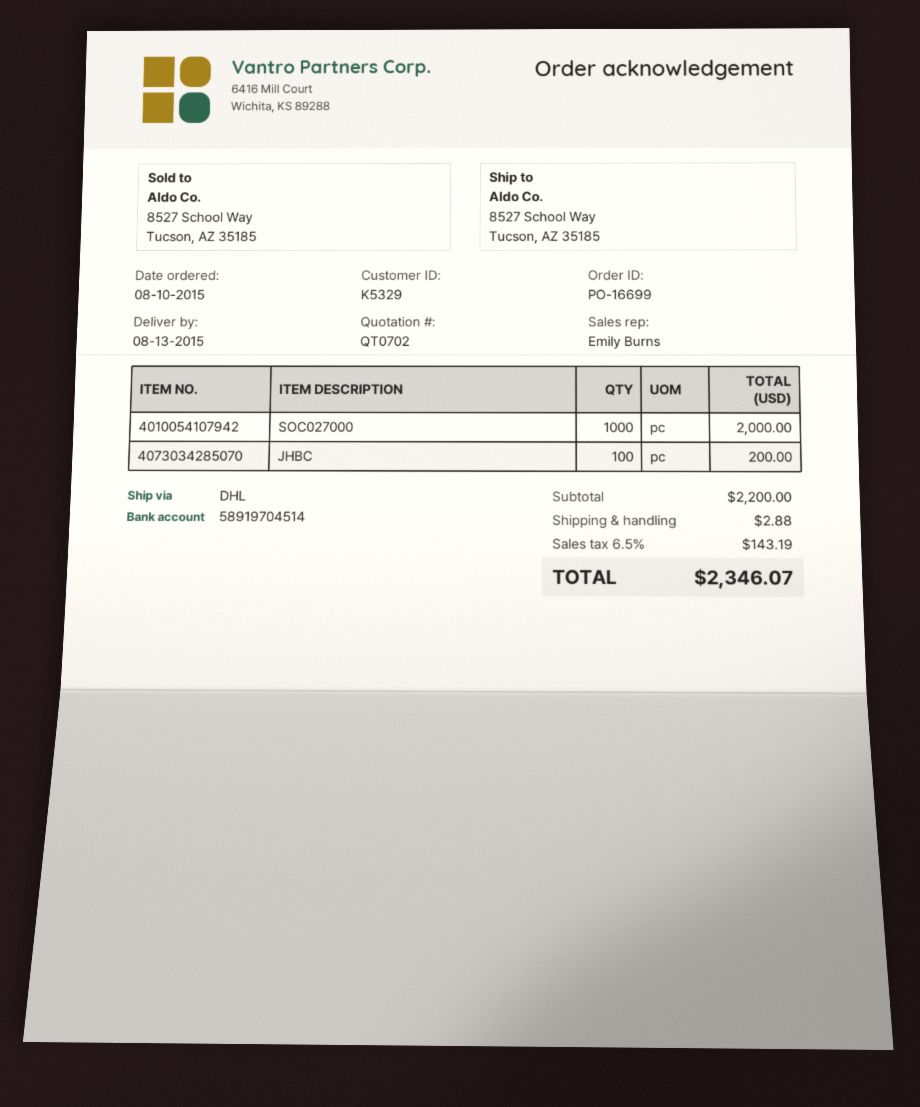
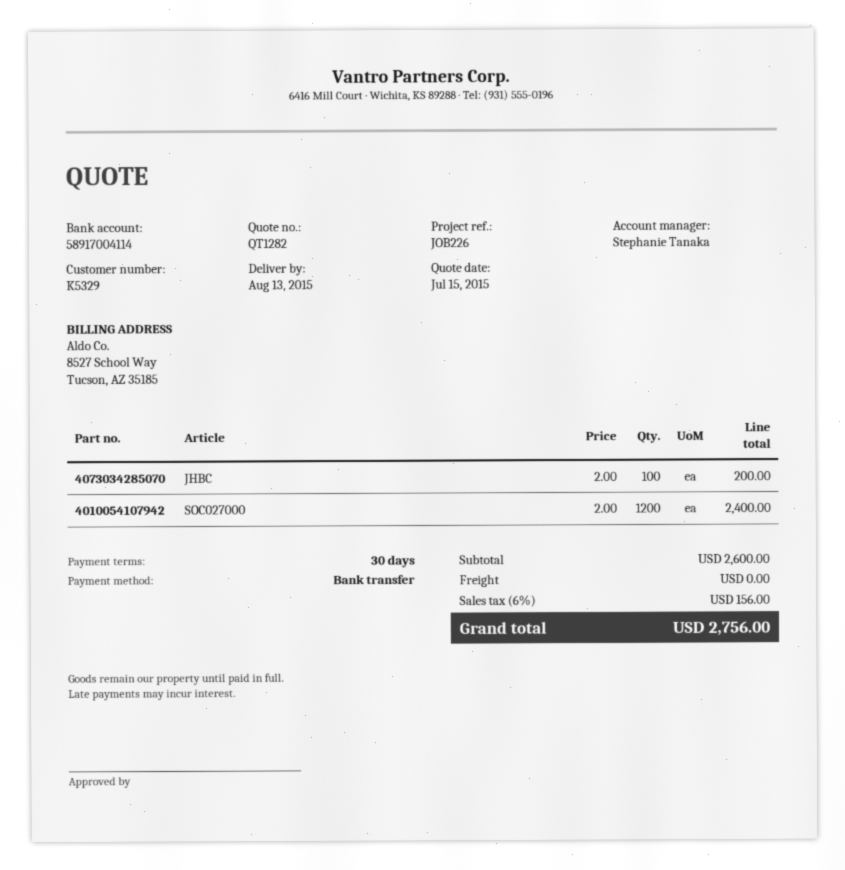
quote number: QT0702 -> QT1282
sales rep: Emily Burns -> Stephanie Tanaka
bank account: 58919704514 -> 58917004114
SOC027000: 1000 for 2000.00 -> 1200 for 2400.00
subtotal: 2200.00 -> 2600.00
shipping: 2.88 -> 0.00
tax: 6.5% = 143.19 -> 6% = 156.00
total: 2346.07 -> 2756.00

